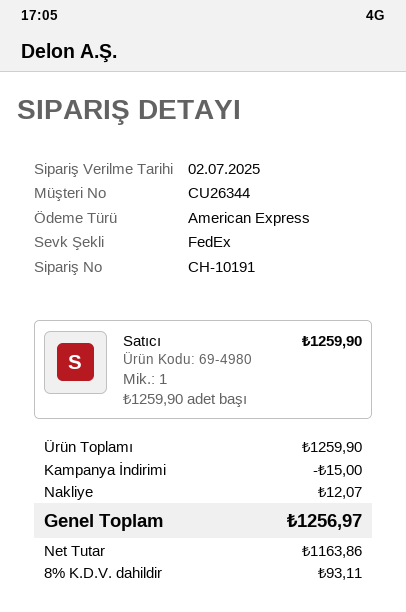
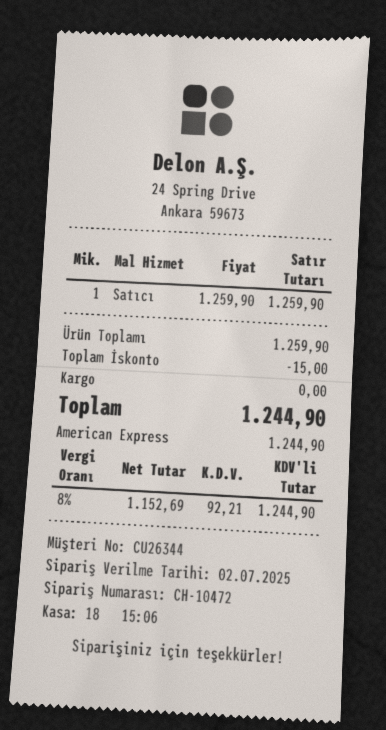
order number: CH-10191 -> CH-10472
shipping: 12.07 -> 0.00
net: 1163.86 -> 1152.69
tax: 8% = 93.11 -> 8% = 92.21
total: 1256.97 -> 1244.90

